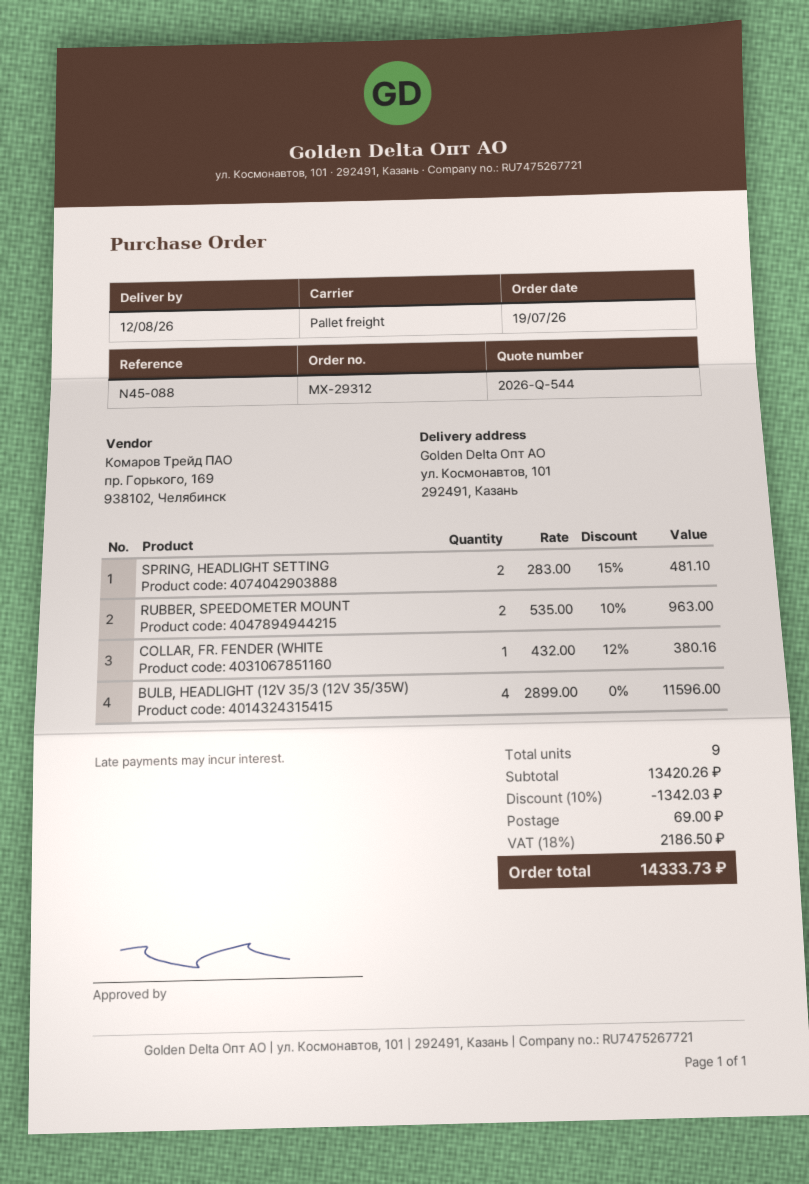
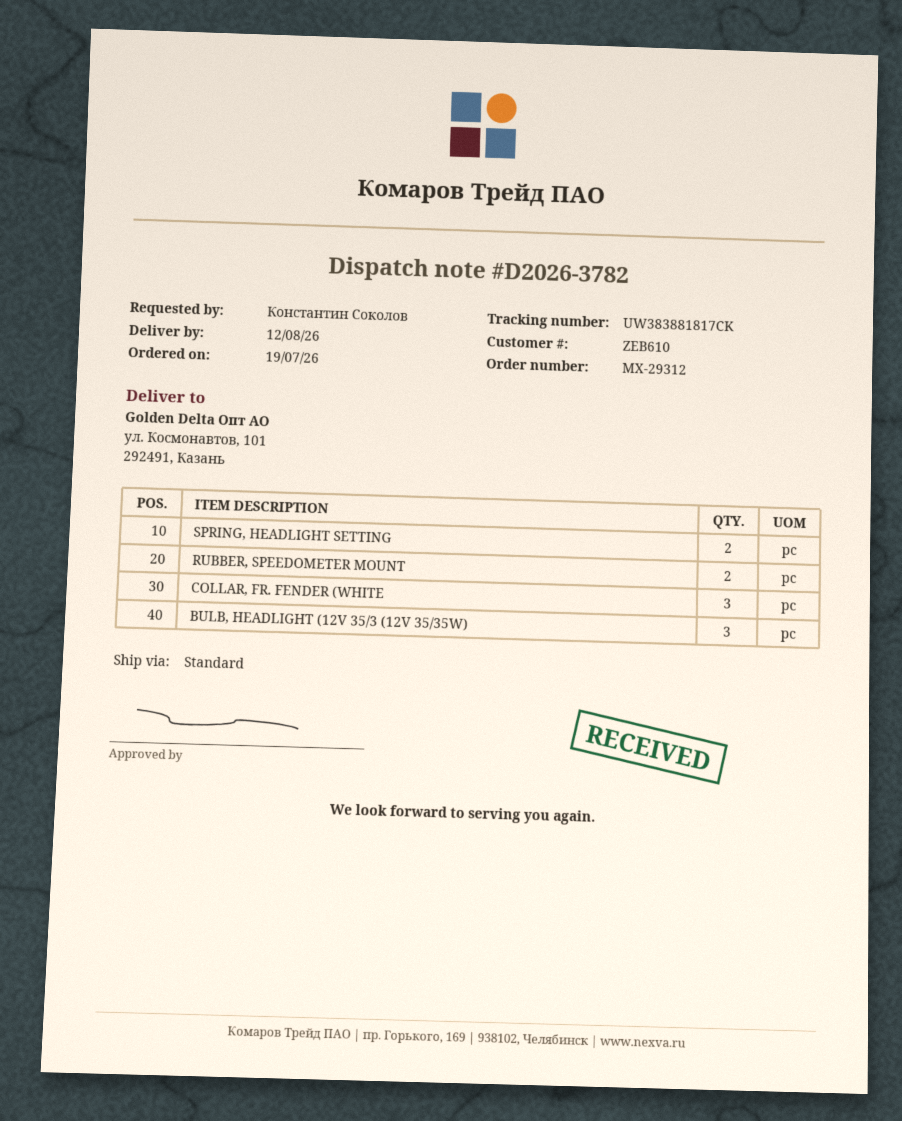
shipping method: pallet freight -> standard
COLLAR, FR. FENDER (WHITE: 1 -> 3
BULB, HEADLIGHT (12V 35/3 (12V 35/35W): 4 -> 3

